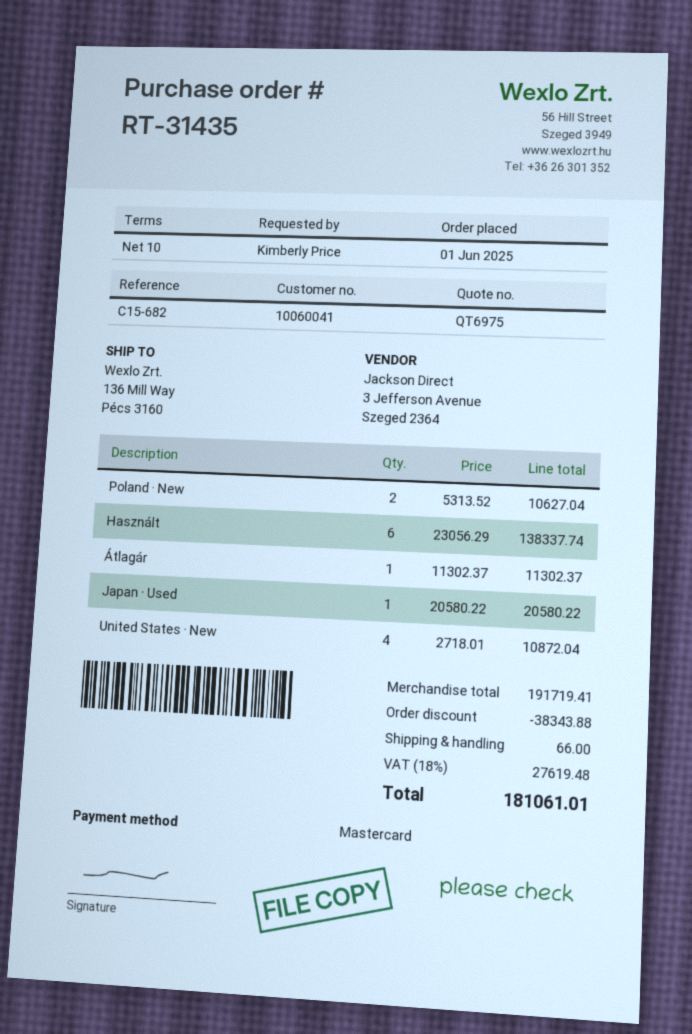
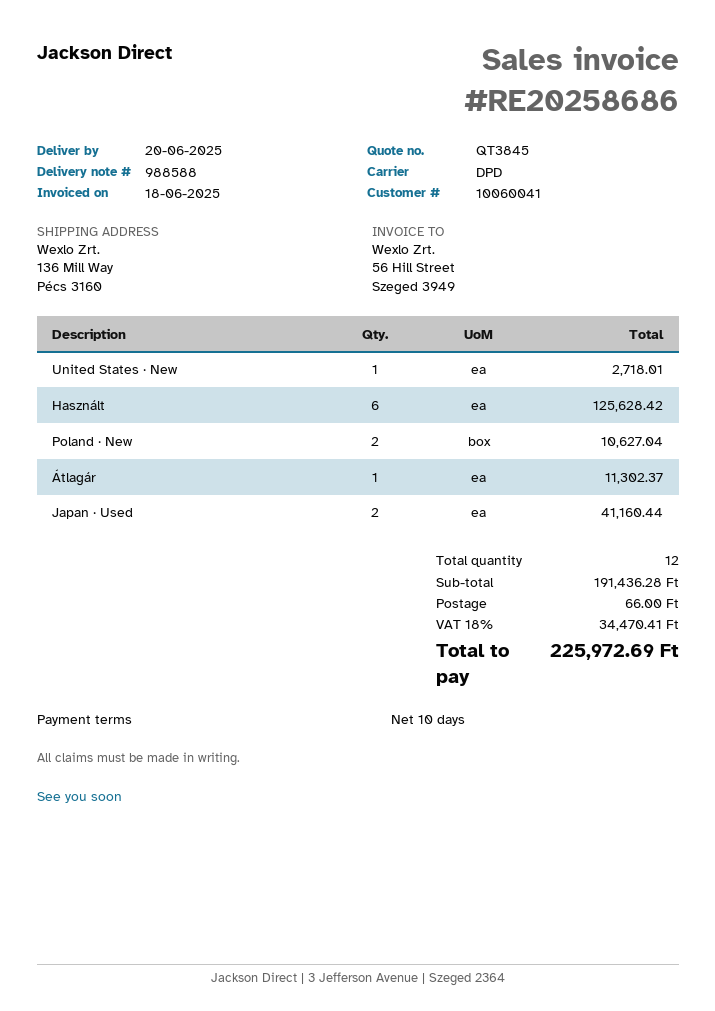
quote number: QT6975 -> QT3845
Használt: 6 for 138337.74 -> 6 for 125628.42
Japan · Used: 1 for 20580.22 -> 2 for 41160.44
United States · New: 4 for 10872.04 -> 1 for 2718.01
subtotal: 191719.41 -> 191436.28
discount: 38343.88 -> none
tax: 18% = 27619.48 -> 18% = 34470.41
total: 181061.01 -> 225972.69

